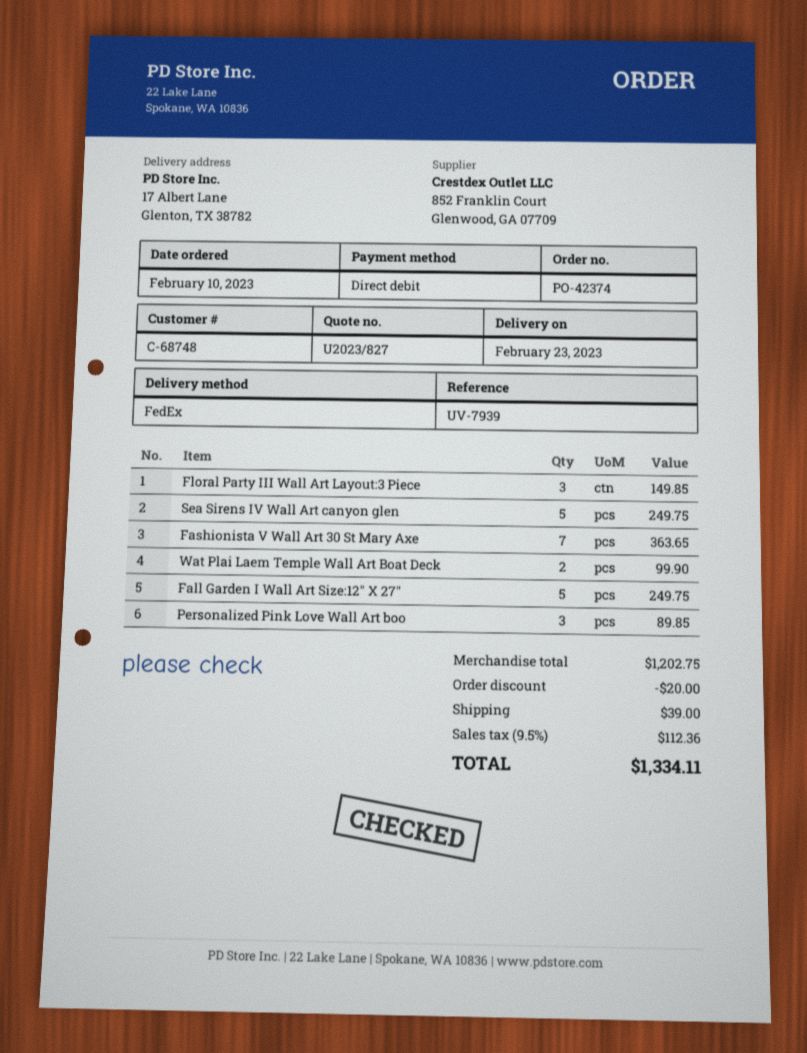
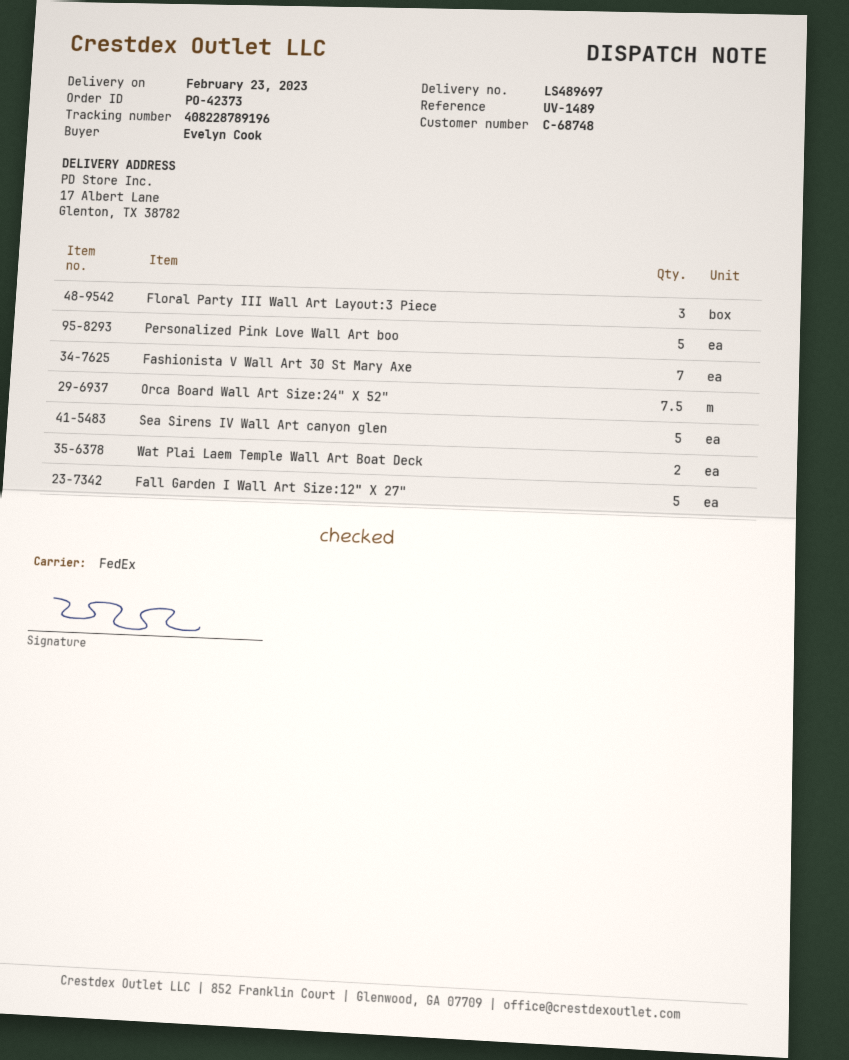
order number: PO-42374 -> PO-42373
reference: UV-7939 -> UV-1489
Personalized Pink Love Wall Art boo: 3 -> 5
Orca Board Wall Art Size:24" X 52": none -> 7.5

